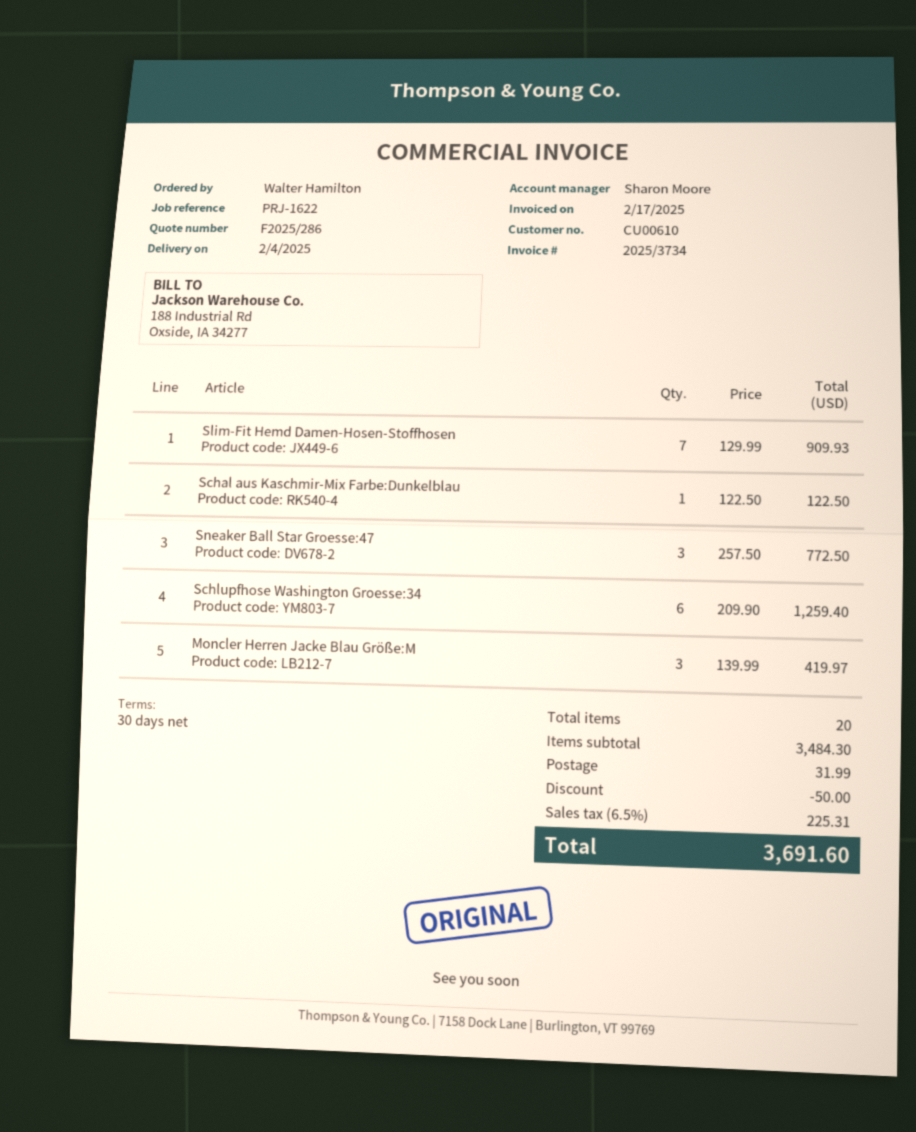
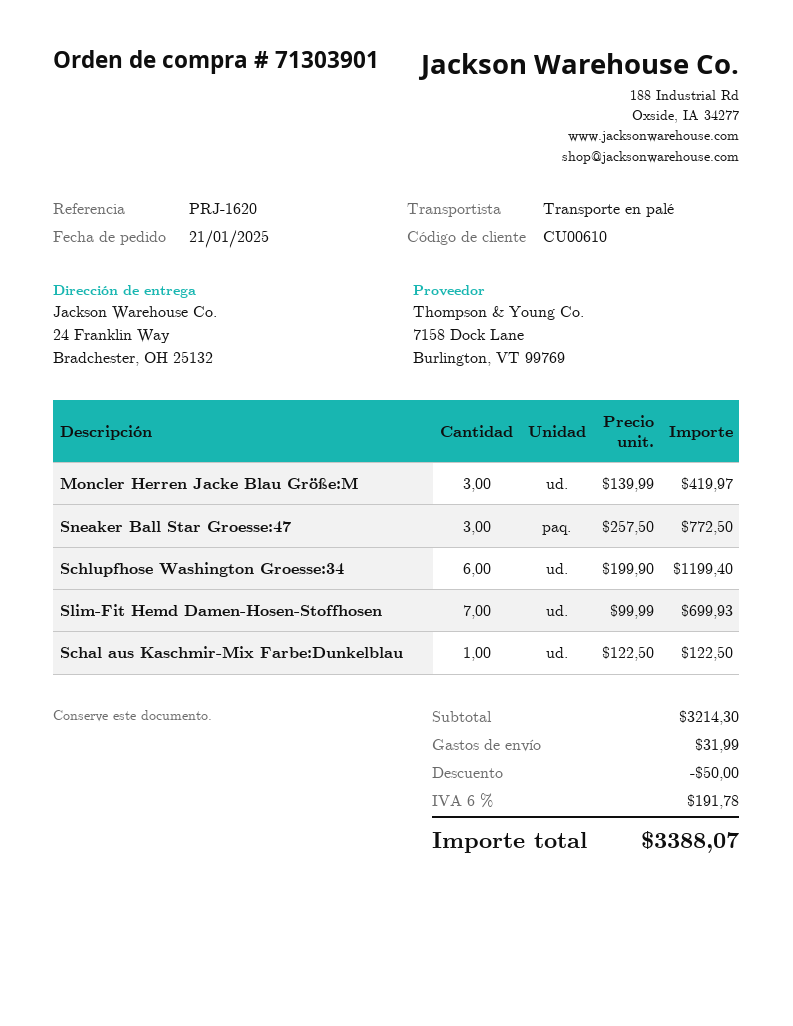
reference: PRJ-1622 -> PRJ-1620
Slim-Fit Hemd Damen-Hosen-Stoffhosen: 7 x 129.99 = 909.93 -> 7 x 99.99 = 699.93
Schlupfhose Washington Groesse:34: 6 x 209.90 = 1259.40 -> 6 x 199.90 = 1199.40
subtotal: 3484.30 -> 3214.30
tax: 6.5% = 225.31 -> 6% = 191.78
total: 3691.60 -> 3388.07

